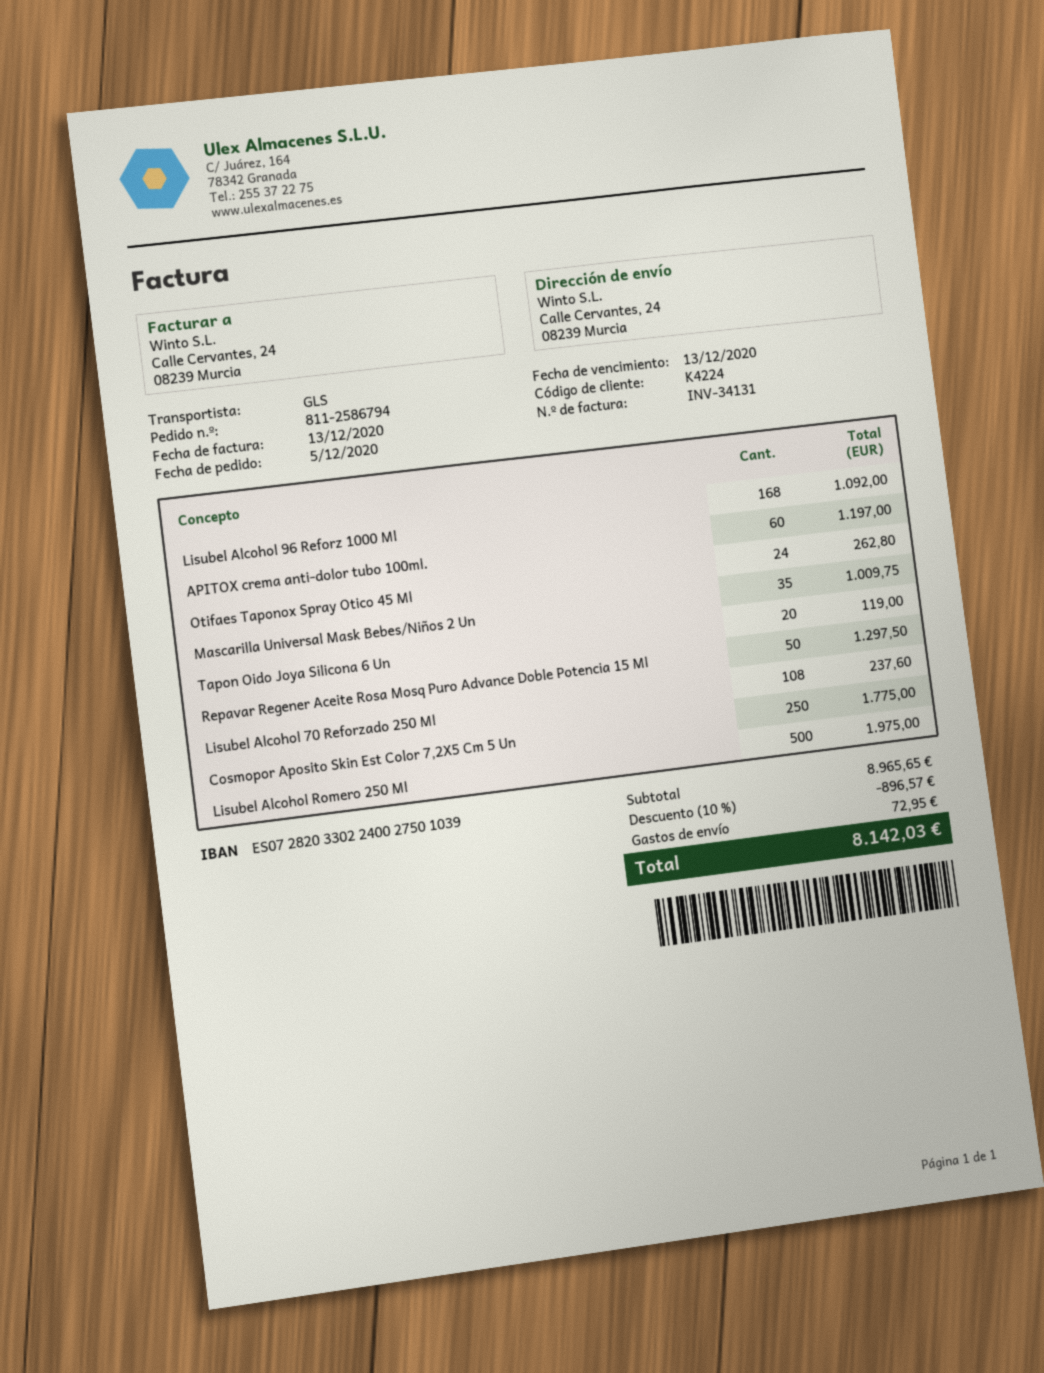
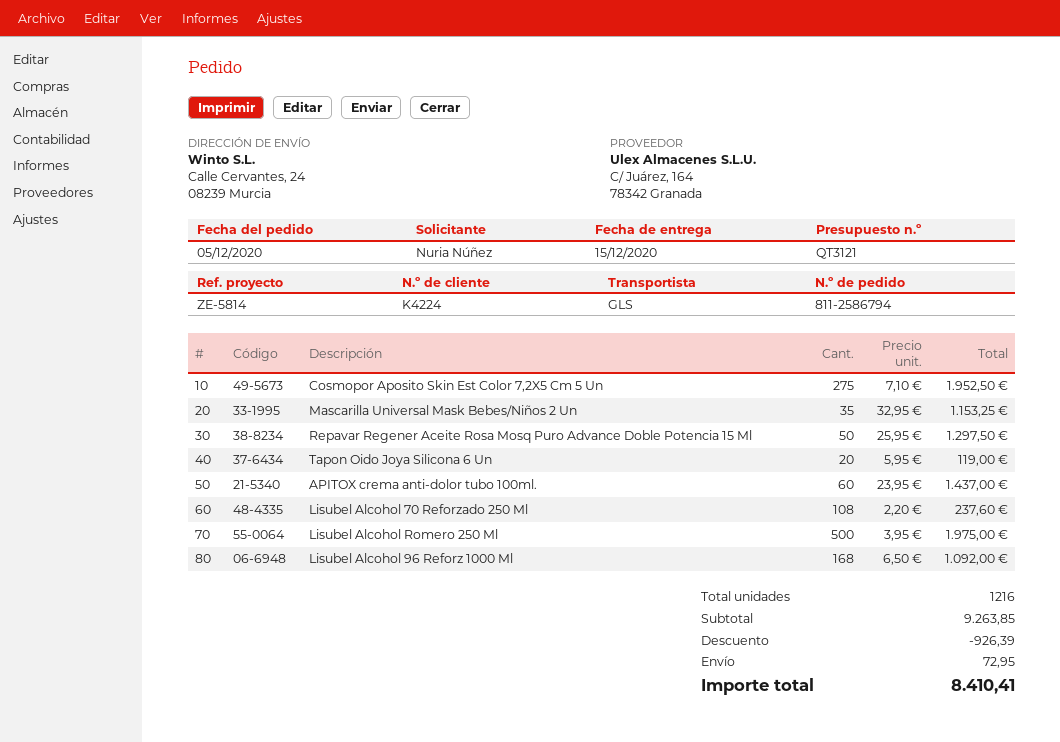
APITOX crema anti-dolor tubo 100ml.: 60 for 1197.00 -> 60 for 1437.00
Otifaes Taponox Spray Otico 45 Ml: 24 for 262.80 -> none
Mascarilla Universal Mask Bebes/Niños 2 Un: 35 for 1009.75 -> 35 for 1153.25
Cosmopor Aposito Skin Est Color 7,2X5 Cm 5 Un: 250 for 1775.00 -> 275 for 1952.50
subtotal: 8965.65 -> 9263.85
discount: 896.57 -> 926.39
total: 8142.03 -> 8410.41

